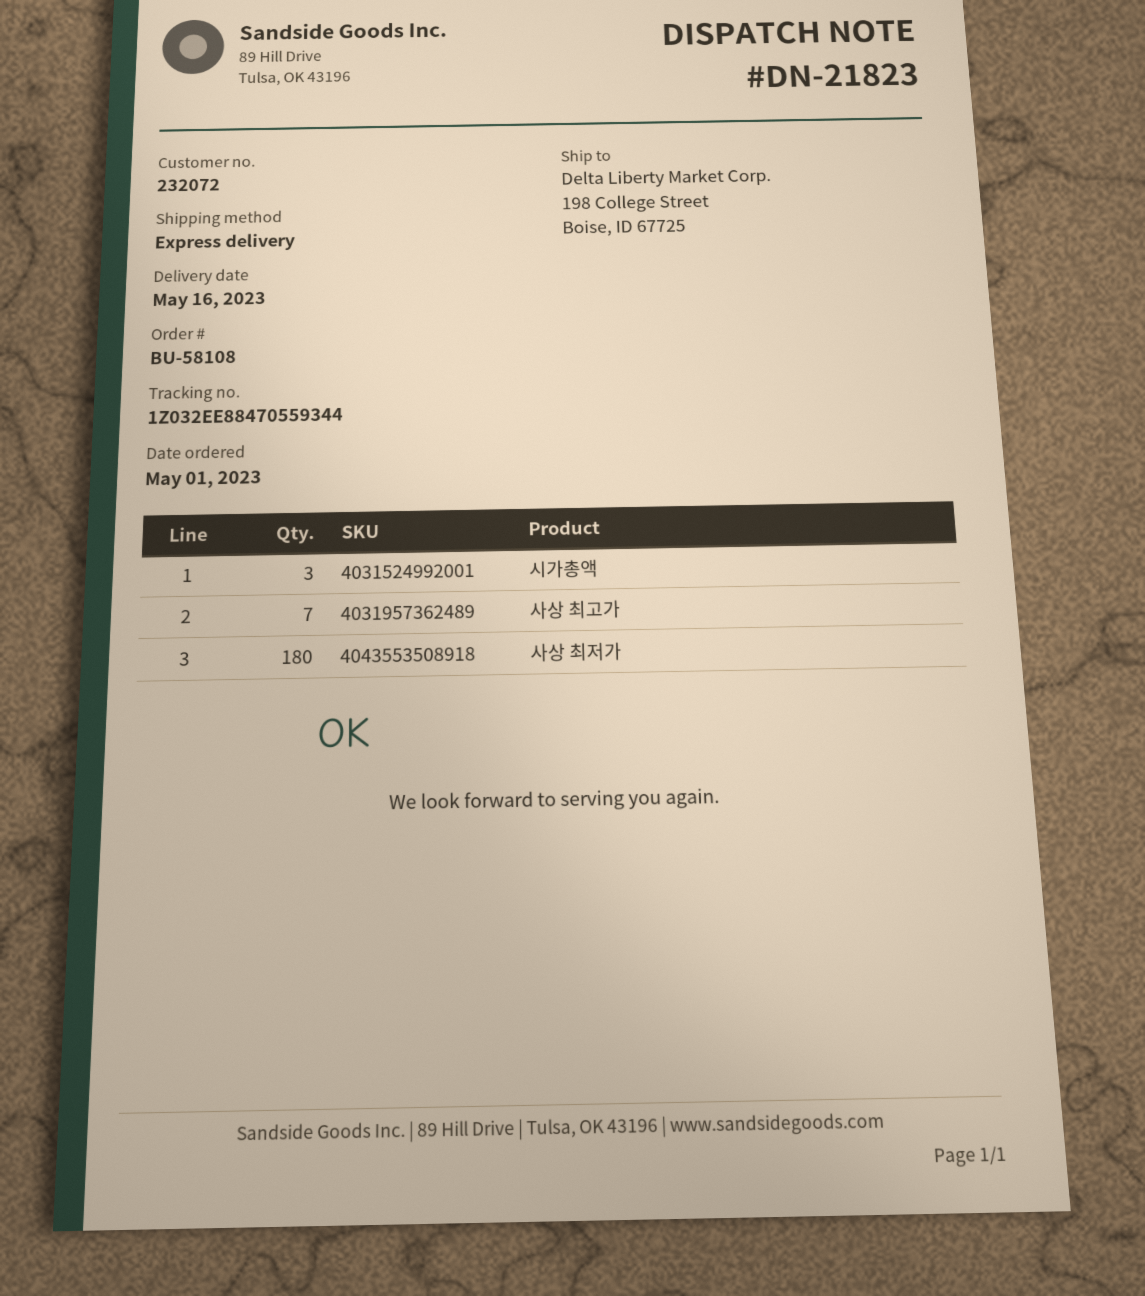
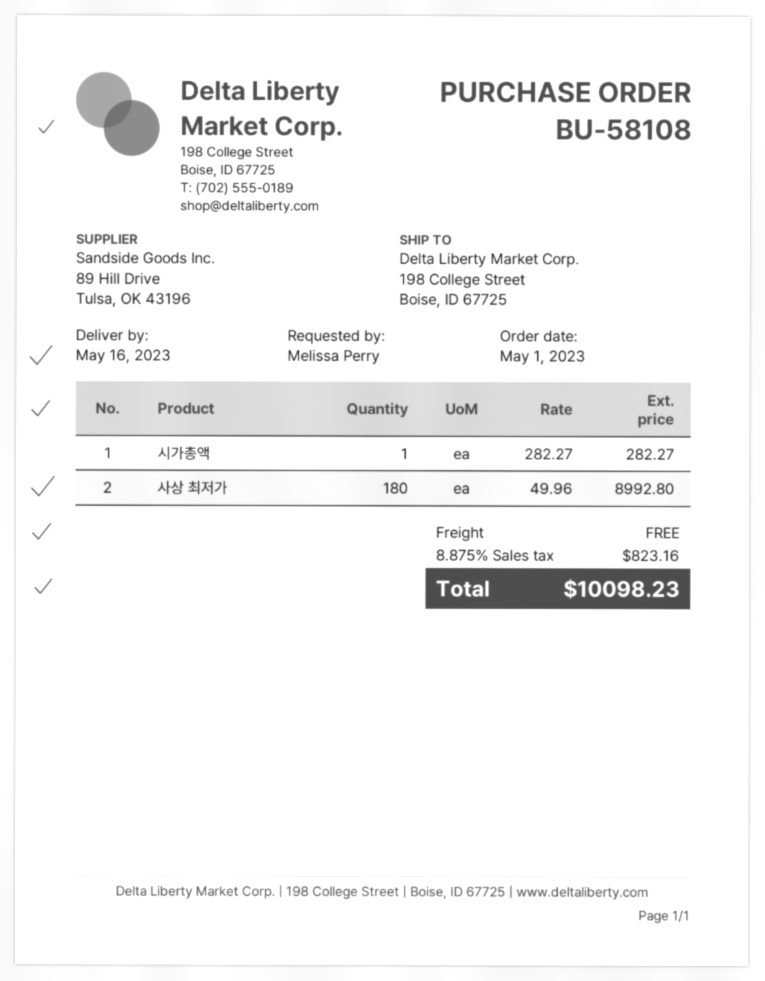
시가총액: 3 -> 1
사상 최고가: 7 -> none

